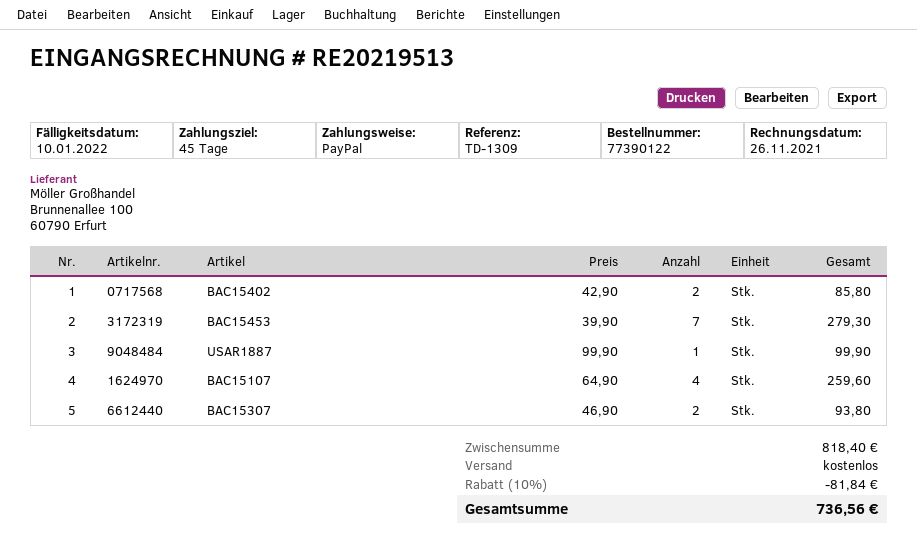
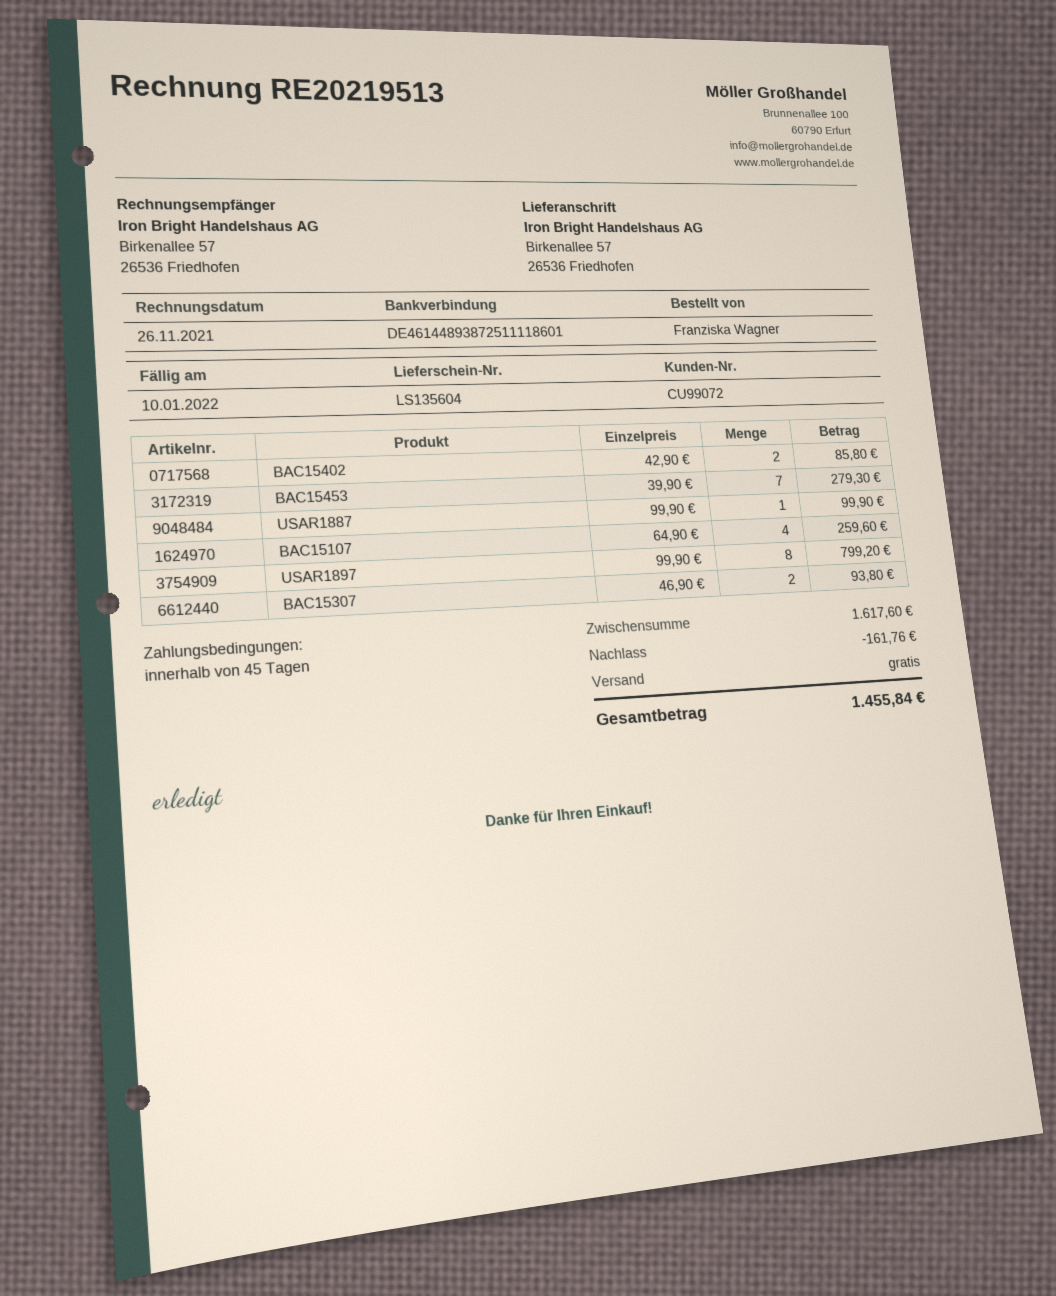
USAR1897: none -> 8 x 99.90 = 799.20
subtotal: 818.40 -> 1617.60
discount: 81.84 -> 161.76
total: 736.56 -> 1455.84

